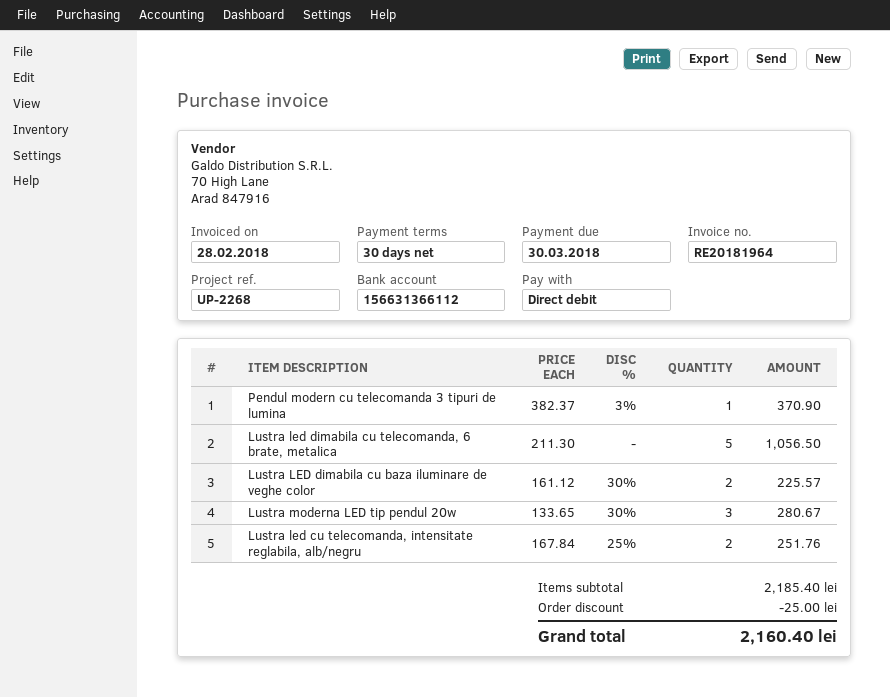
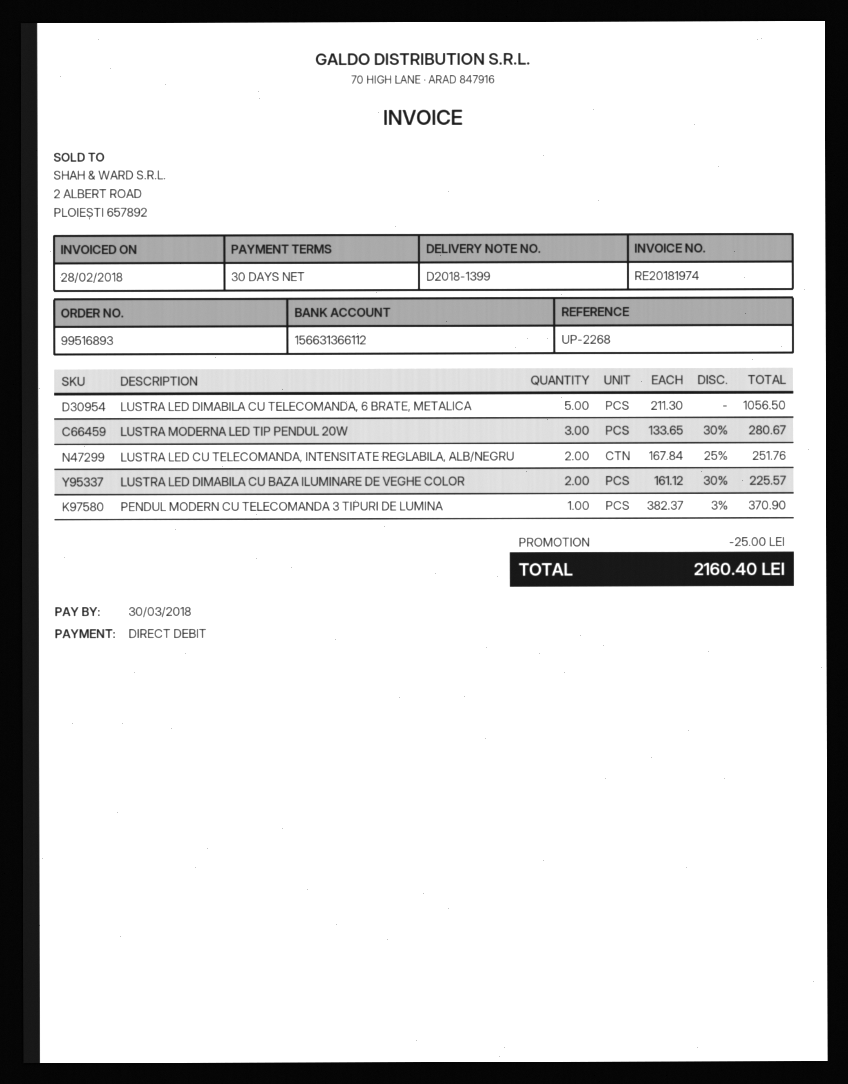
invoice number: RE20181964 -> RE20181974

